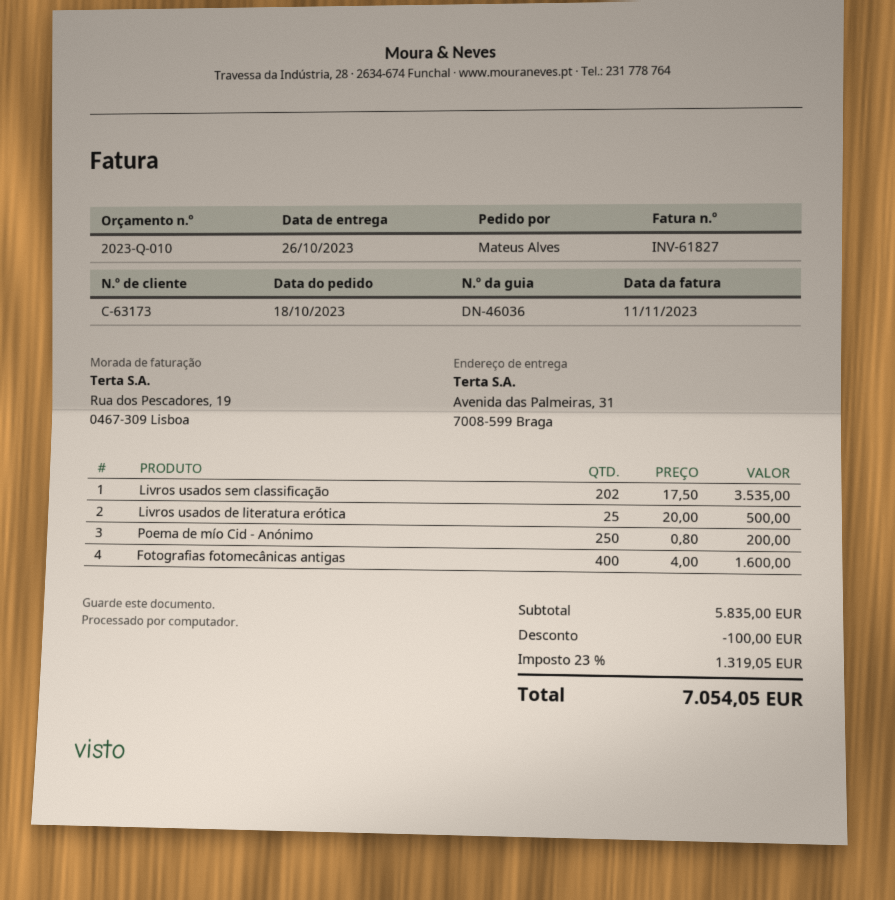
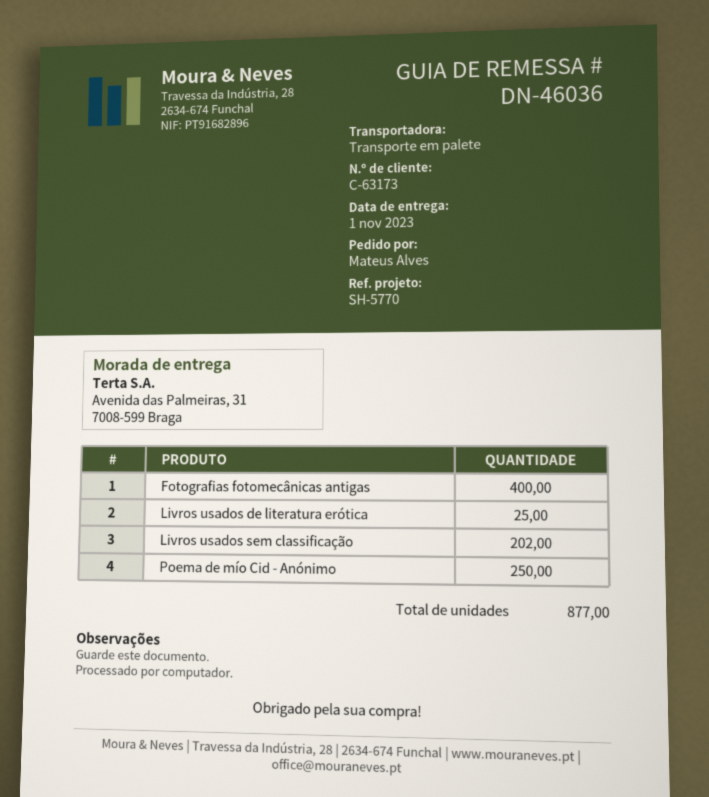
delivery date: 2023-10-26 -> 2023-11-01

